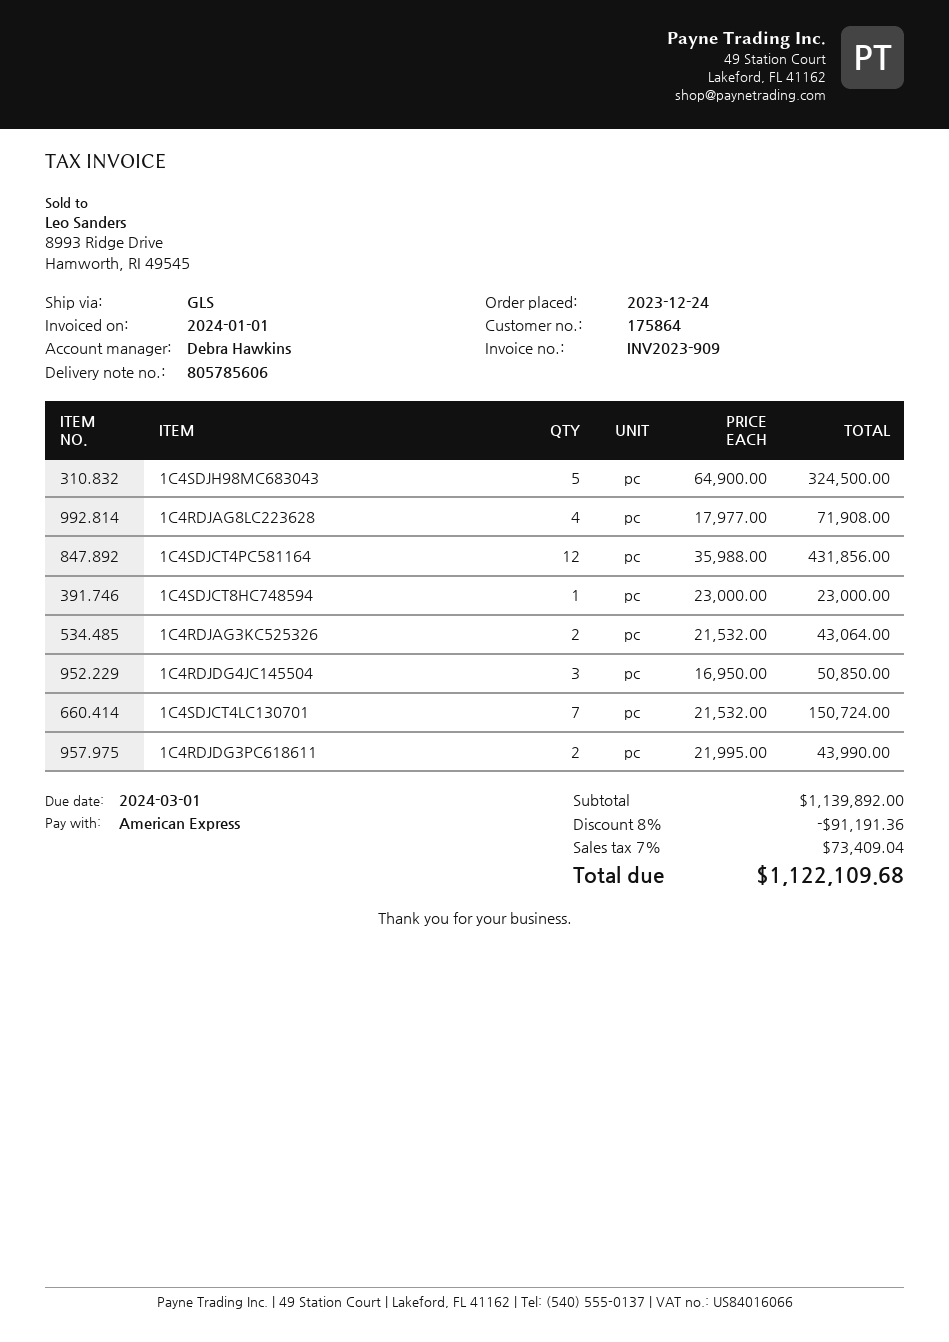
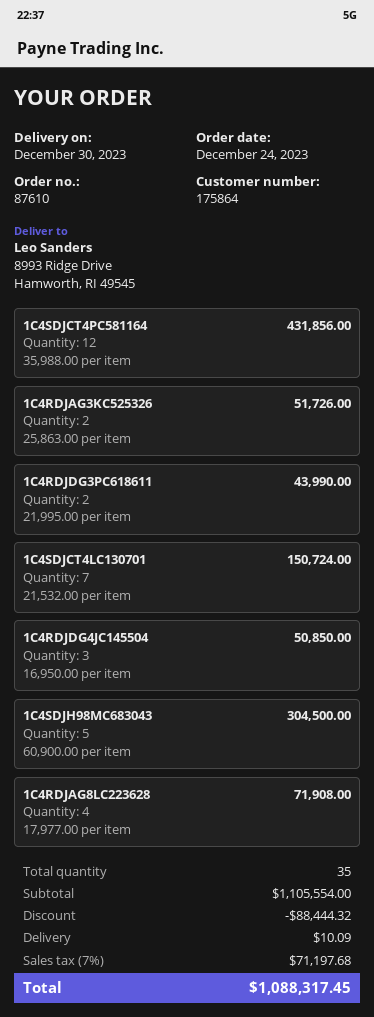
1C4SDJH98MC683043: 5 x 64900.00 = 324500.00 -> 5 x 60900.00 = 304500.00
1C4SDJCT8HC748594: 1 x 23000.00 = 23000.00 -> none
1C4RDJAG3KC525326: 2 x 21532.00 = 43064.00 -> 2 x 25863.00 = 51726.00
subtotal: 1139892.00 -> 1105554.00
discount: 91191.36 -> 88444.32
shipping: none -> 10.09
tax: 7% = 73409.04 -> 7% = 71197.68
total: 1122109.68 -> 1088317.45

